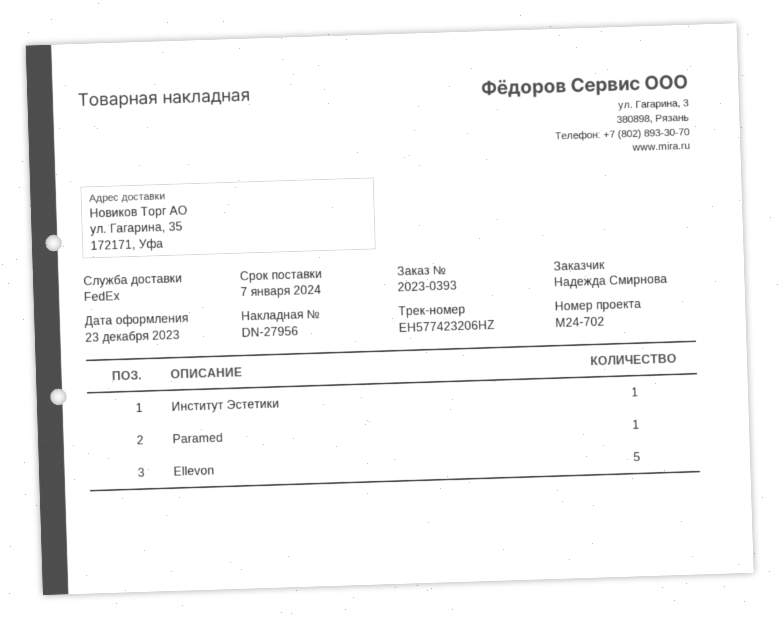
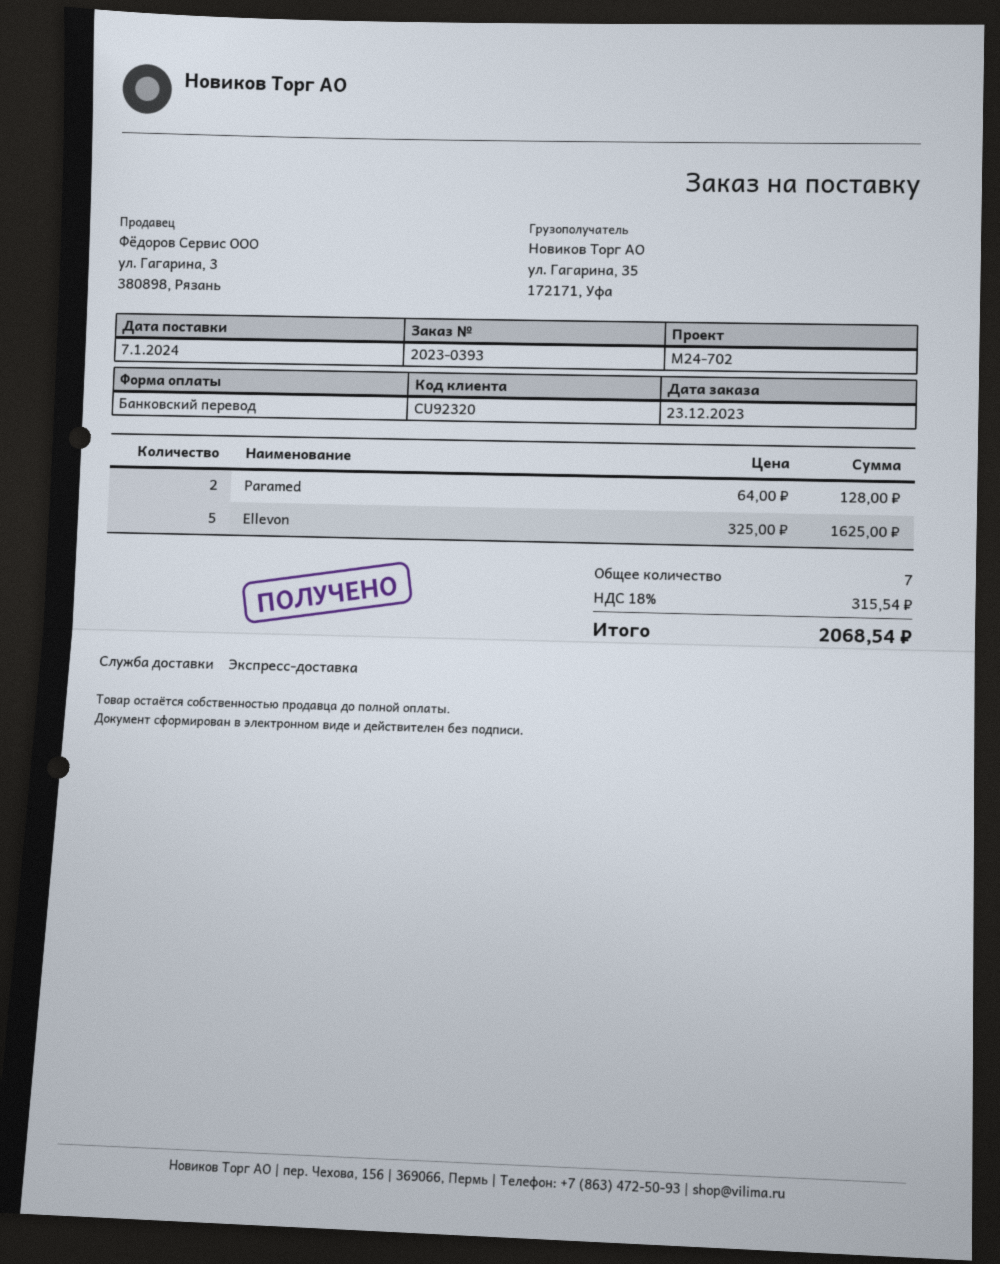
shipping method: FedEx -> express
Институт Эстетики: 1 -> none
Paramed: 1 -> 2

